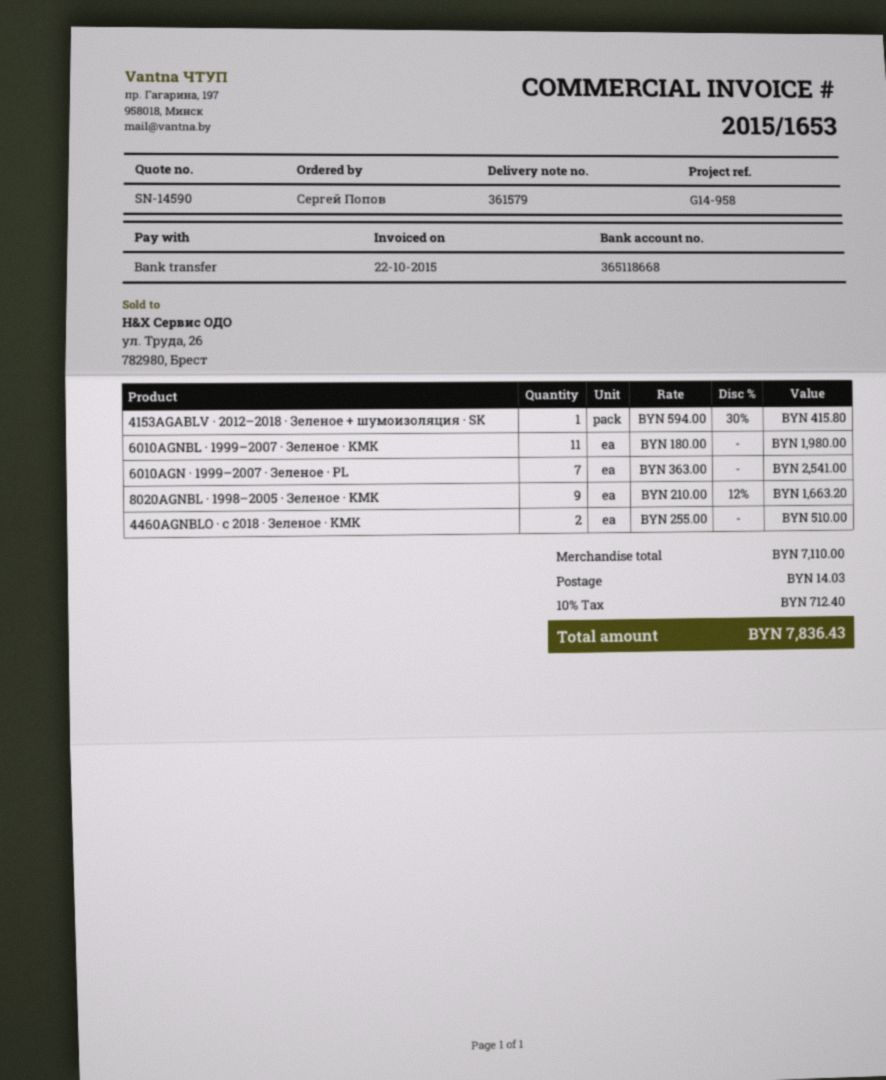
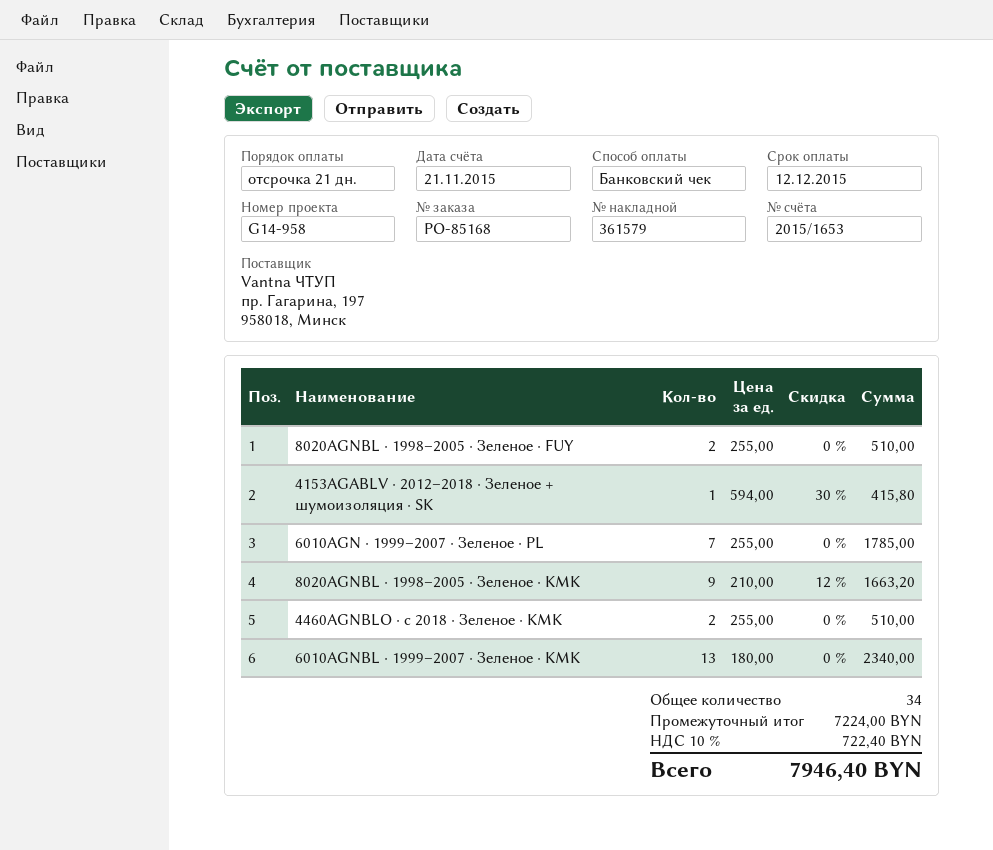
invoice date: 2015-10-22 -> 2015-11-21
payment method: bank transfer -> cheque
6010AGNBL · 1999–2007 · Зеленое · KMK: 11 x 180.00 = 1980.00 -> 13 x 180.00 = 2340.00
6010AGN · 1999–2007 · Зеленое · PL: 7 x 363.00 = 2541.00 -> 7 x 255.00 = 1785.00
8020AGNBL · 1998–2005 · Зеленое · FUY: none -> 2 x 255.00 = 510.00
subtotal: 7110.00 -> 7224.00
shipping: 14.03 -> none
tax: 10% = 712.40 -> 10% = 722.40
total: 7836.43 -> 7946.40

